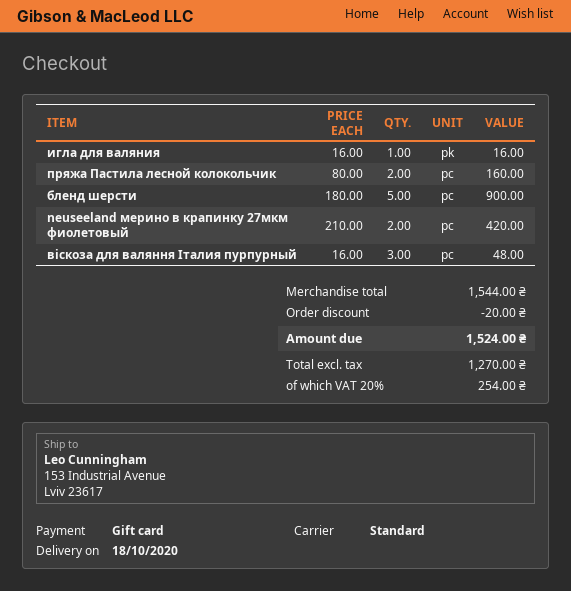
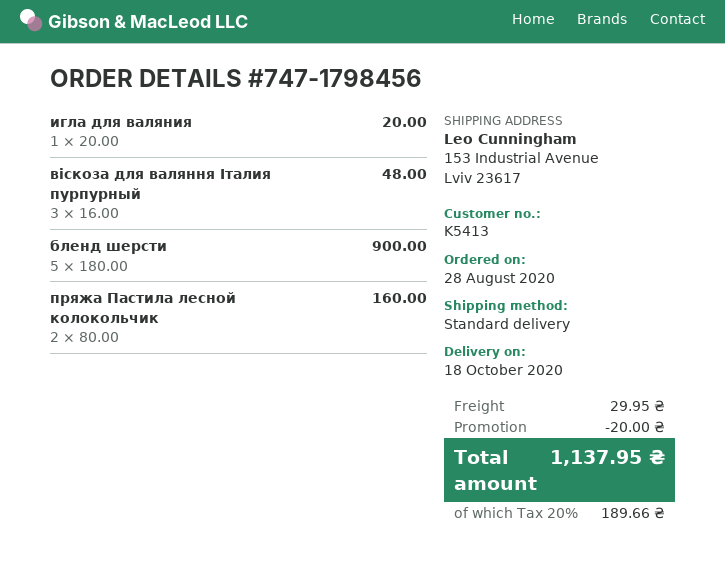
игла для валяния: 1 x 16.00 = 16.00 -> 1 x 20.00 = 20.00
neuseeland мерино в крапинку 27мкм фиолетовый: 2 x 210.00 = 420.00 -> none
shipping: none -> 29.95
tax: 20% = 254.00 -> 20% = 189.66
total: 1524.00 -> 1137.95

